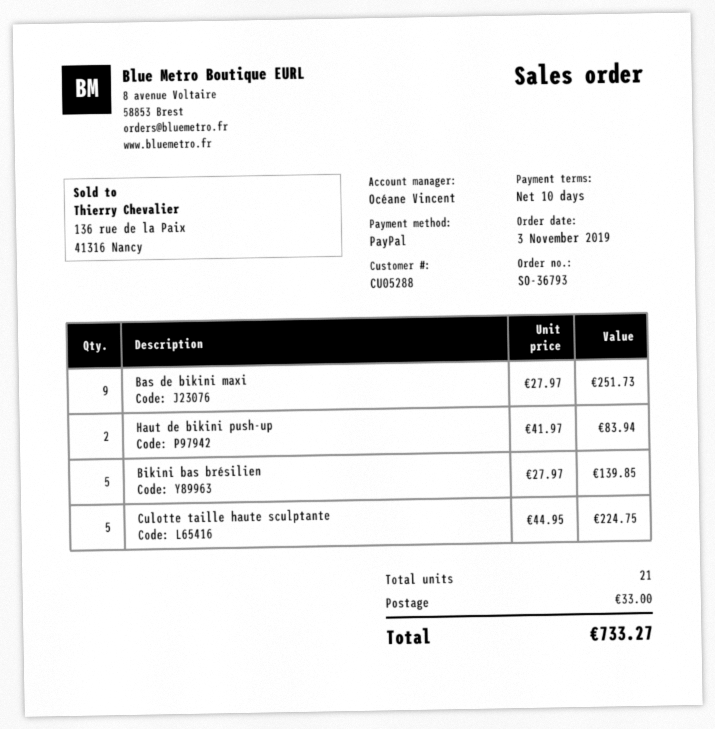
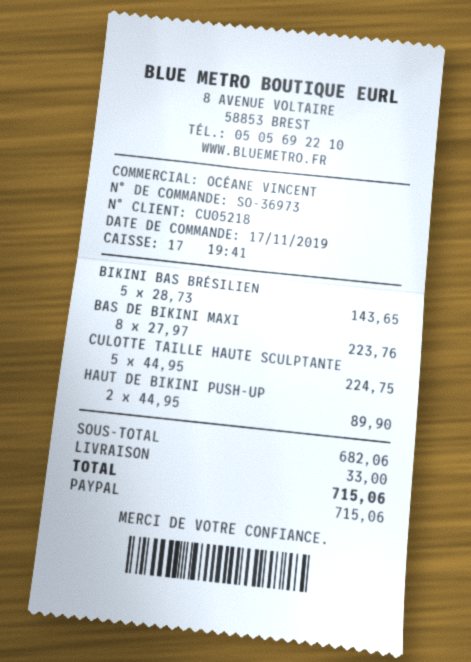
order number: SO-36793 -> SO-36973
order date: 2019-11-03 -> 2019-11-17
customer number: CU05288 -> CU05218
Bas de bikini maxi: 9 x 27.97 = 251.73 -> 8 x 27.97 = 223.76
Haut de bikini push-up: 2 x 41.97 = 83.94 -> 2 x 44.95 = 89.90
Bikini bas brésilien: 5 x 27.97 = 139.85 -> 5 x 28.73 = 143.65
total: 733.27 -> 715.06

